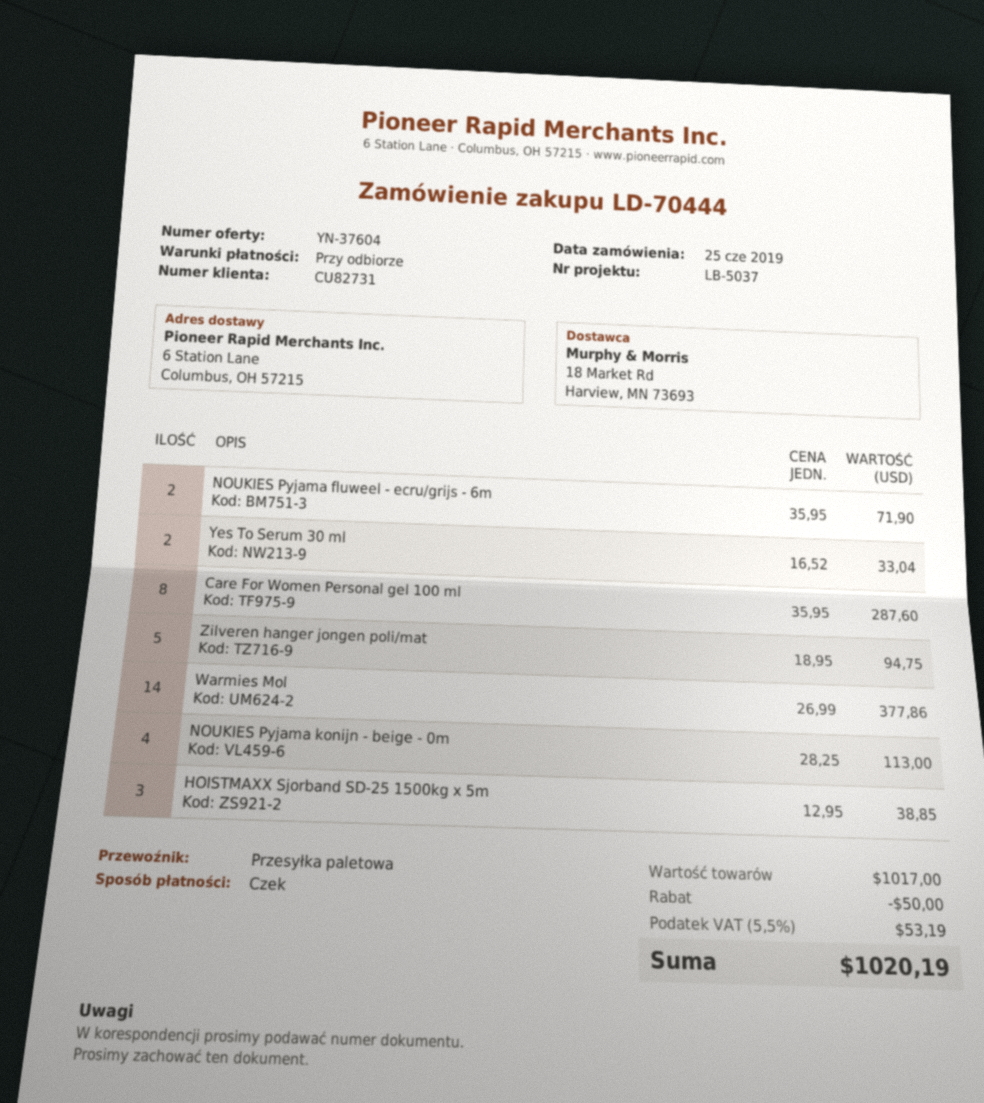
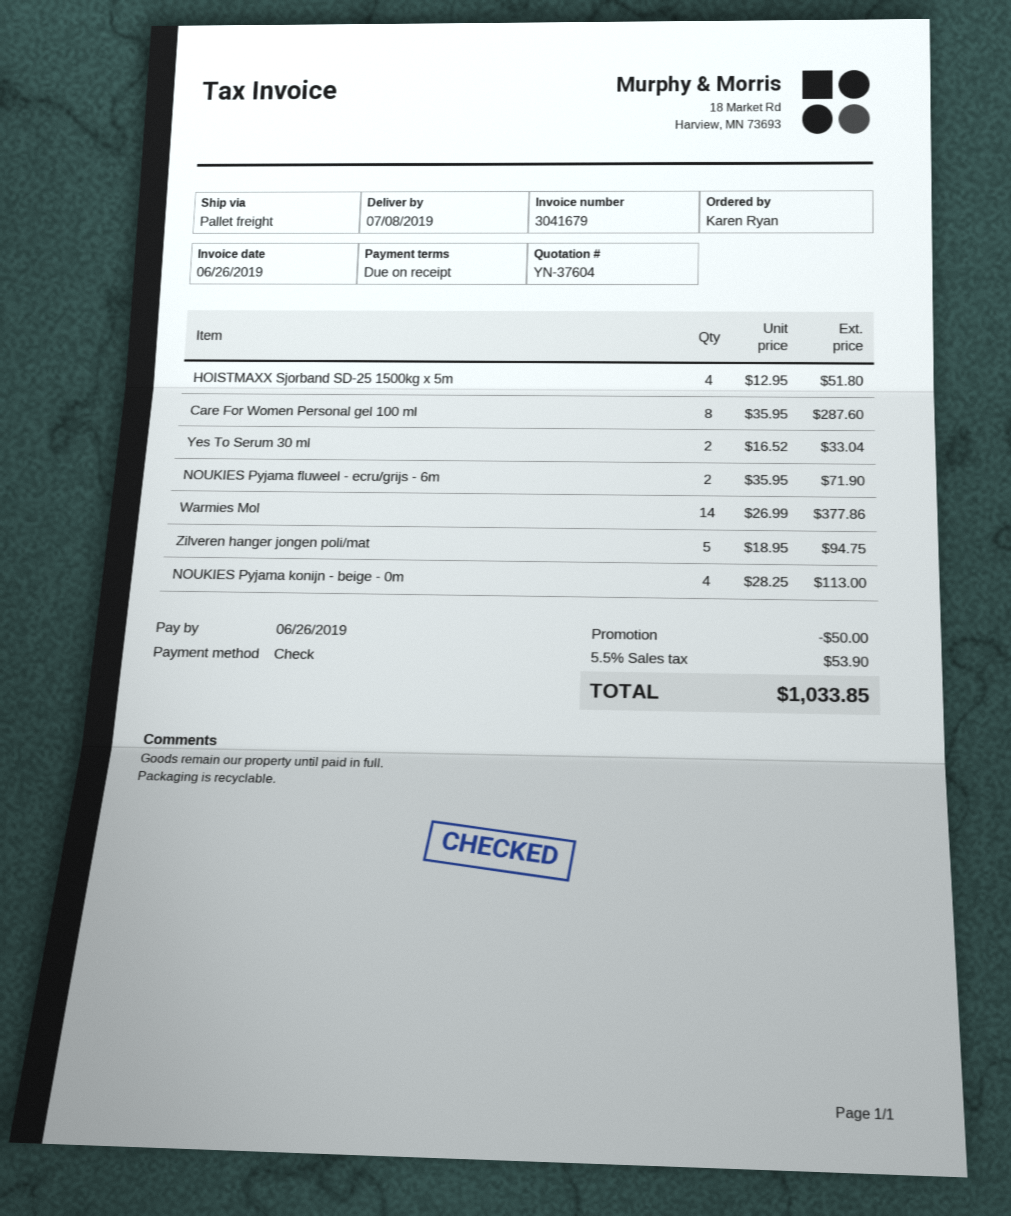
HOISTMAXX Sjorband SD-25 1500kg x 5m: 3 x 12.95 = 38.85 -> 4 x 12.95 = 51.80
tax: 5.5% = 53.19 -> 5.5% = 53.90
total: 1020.19 -> 1033.85

